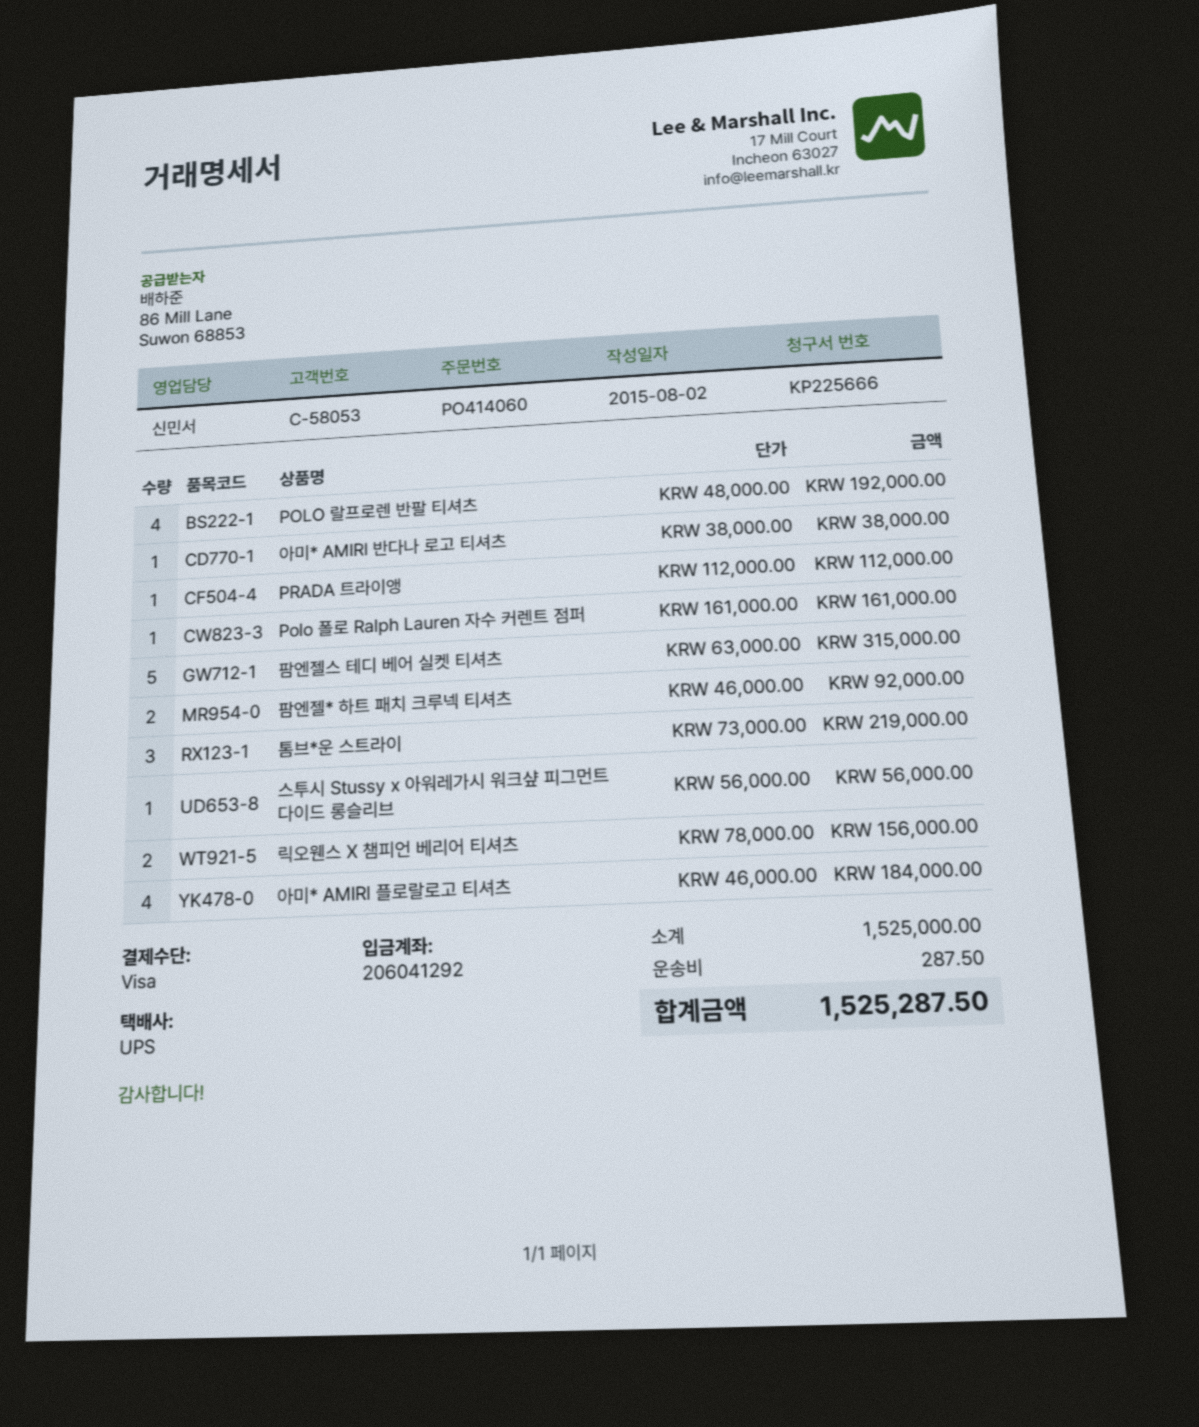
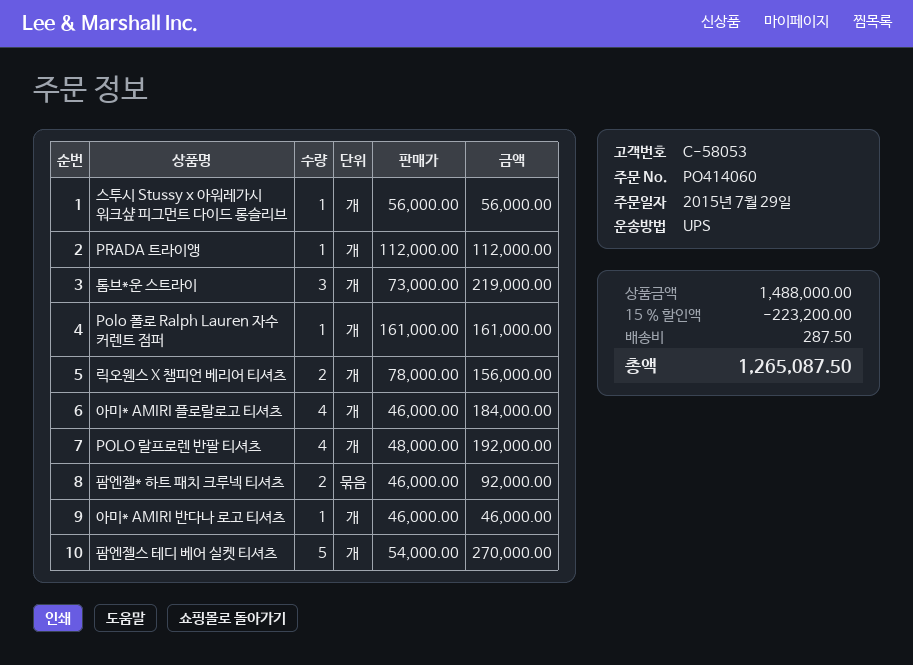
아미* AMIRI 반다나 로고 티셔츠: 1 x 38000.00 = 38000.00 -> 1 x 46000.00 = 46000.00
팜엔젤스 테디 베어 실켓 티셔츠: 5 x 63000.00 = 315000.00 -> 5 x 54000.00 = 270000.00
subtotal: 1525000.00 -> 1488000.00
discount: none -> 15% = 223200.00
total: 1525287.50 -> 1265087.50

